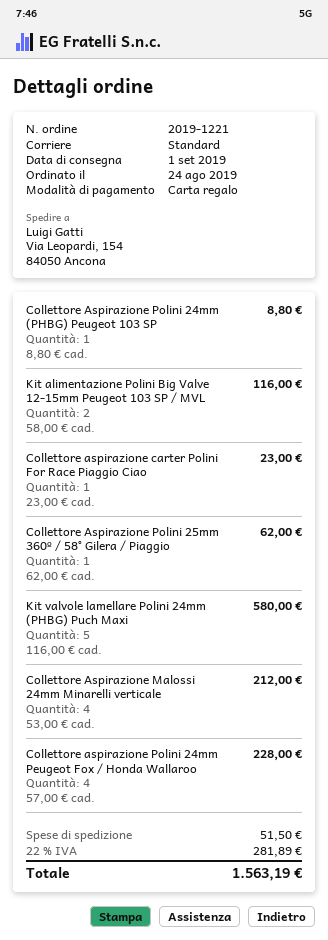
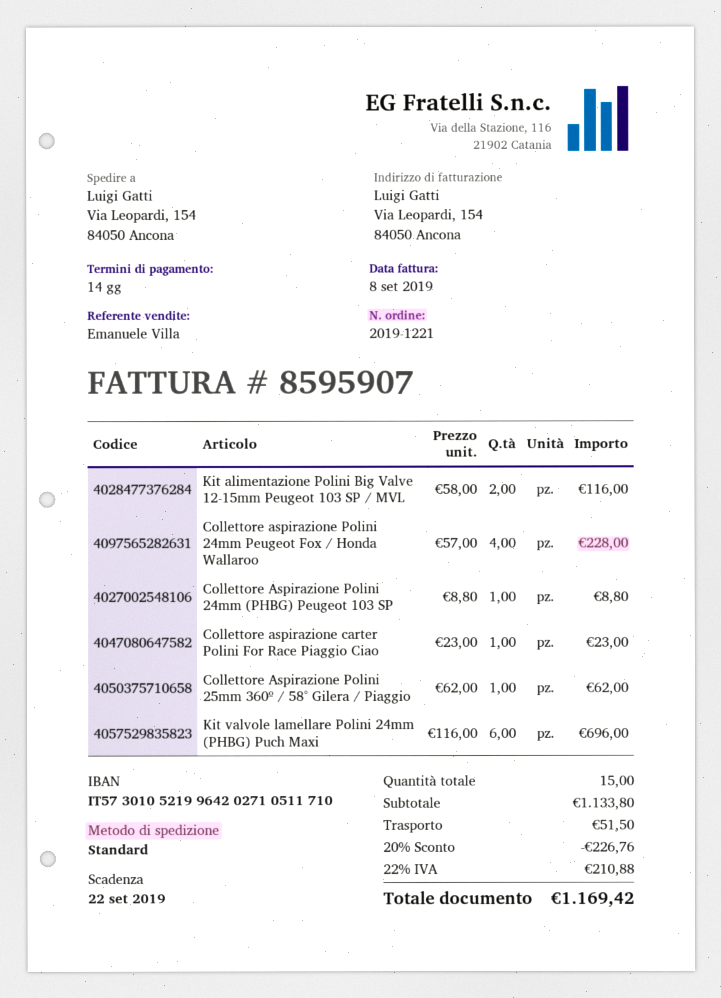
Kit valvole lamellare Polini 24mm (PHBG) Puch Maxi: 5 x 116.00 = 580.00 -> 6 x 116.00 = 696.00
Collettore Aspirazione Malossi 24mm Minarelli verticale: 4 x 53.00 = 212.00 -> none
discount: none -> 20% = 226.76
tax: 22% = 281.89 -> 22% = 210.88
total: 1563.19 -> 1169.42

